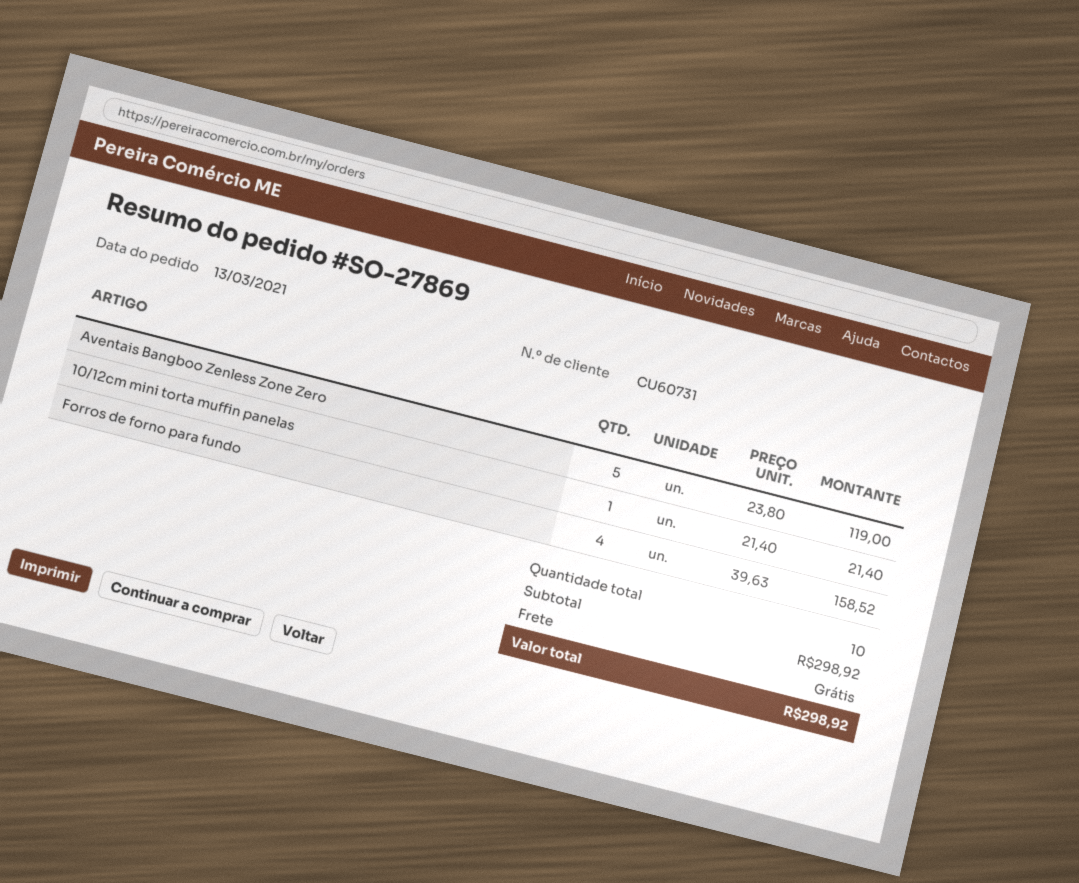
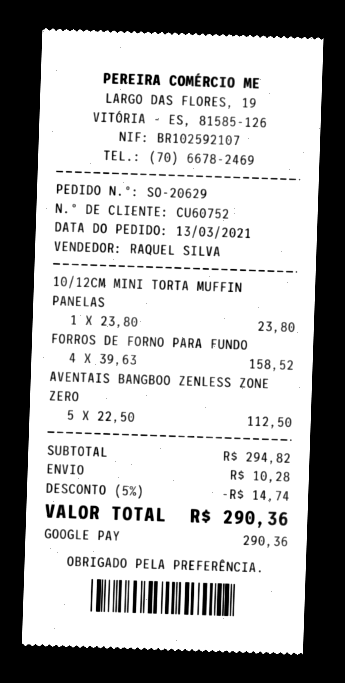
order number: SO-27869 -> SO-20629
customer number: CU60731 -> CU60752
Aventais Bangboo Zenless Zone Zero: 5 x 23.80 = 119.00 -> 5 x 22.50 = 112.50
10/12cm mini torta muffin panelas: 1 x 21.40 = 21.40 -> 1 x 23.80 = 23.80
subtotal: 298.92 -> 294.82
discount: none -> 5% = 14.74
shipping: 0.00 -> 10.28
total: 298.92 -> 290.36

